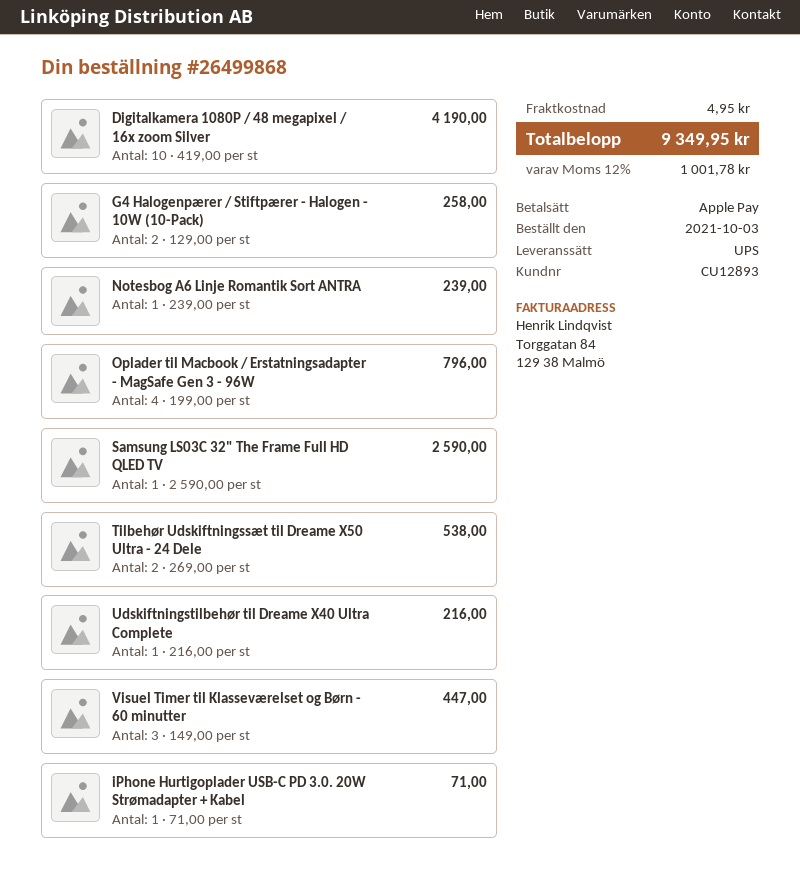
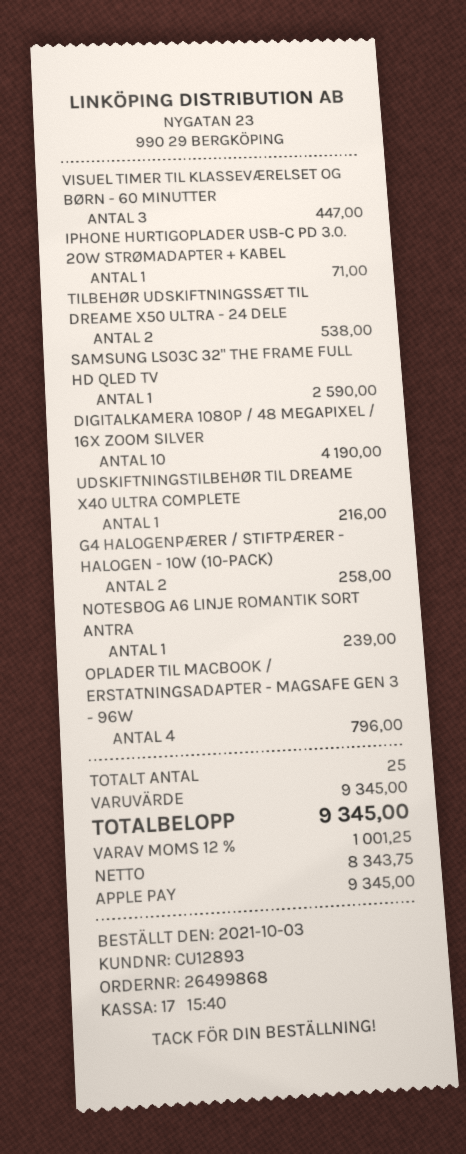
shipping: 4.95 -> none
tax: 12% = 1001.78 -> 12% = 1001.25
total: 9349.95 -> 9345.00

